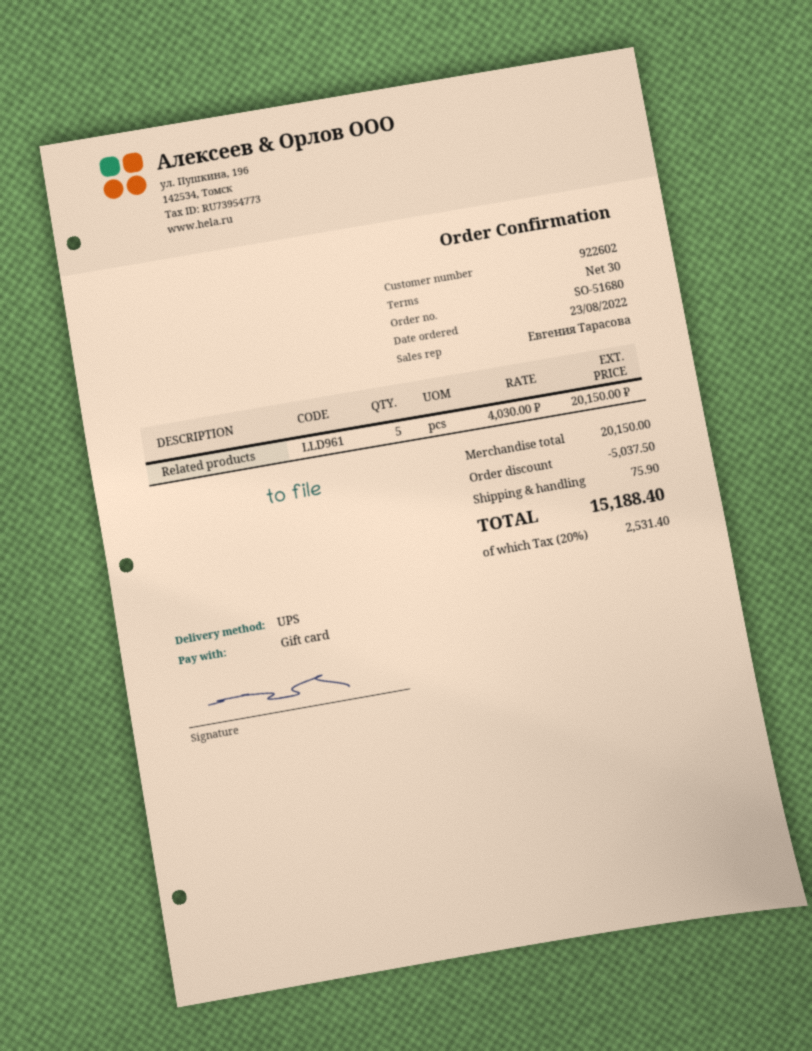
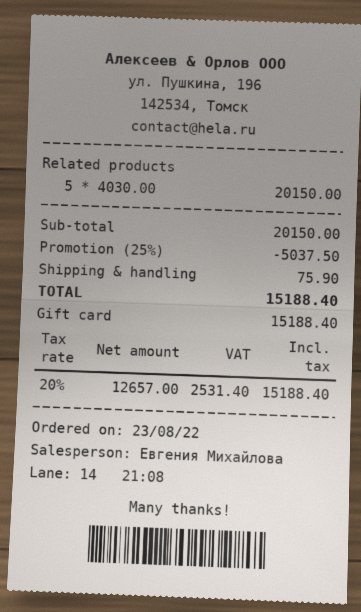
sales rep: Евгения Тарасова -> Евгения Михайлова

